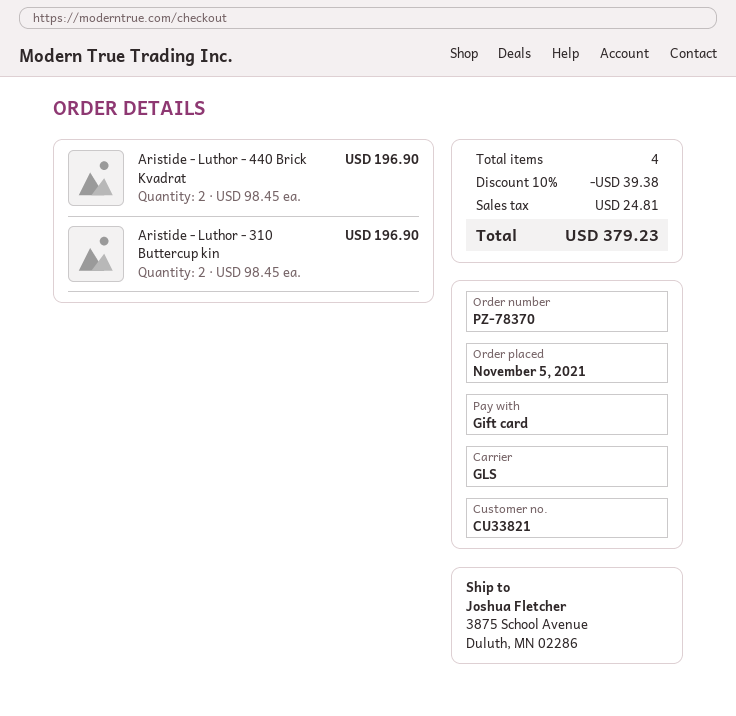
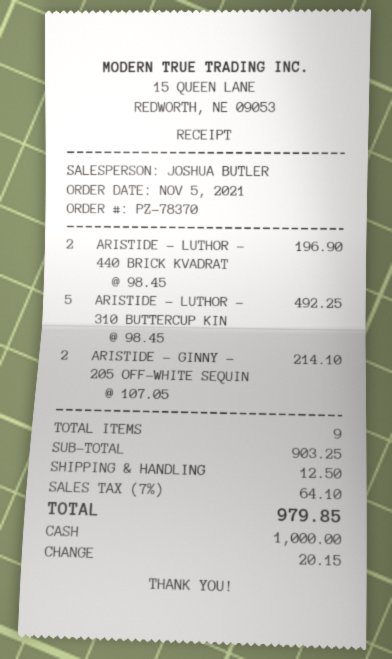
payment method: gift card -> cash
Aristide - Luthor - 310 Buttercup kin: 2 x 98.45 = 196.90 -> 5 x 98.45 = 492.25
ARISTIDE - GINNY - 205 OFF-WHITE SEQUIN: none -> 2 x 107.05 = 214.10
total quantity: 4 -> 9
discount: 10% = 39.38 -> none
shipping: none -> 12.50
tax: 24.81 -> 64.10
total: 379.23 -> 979.85

